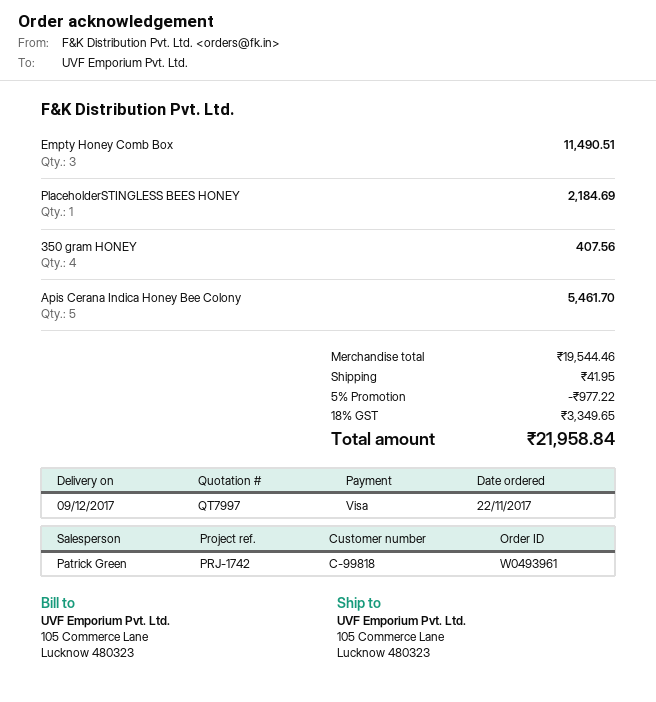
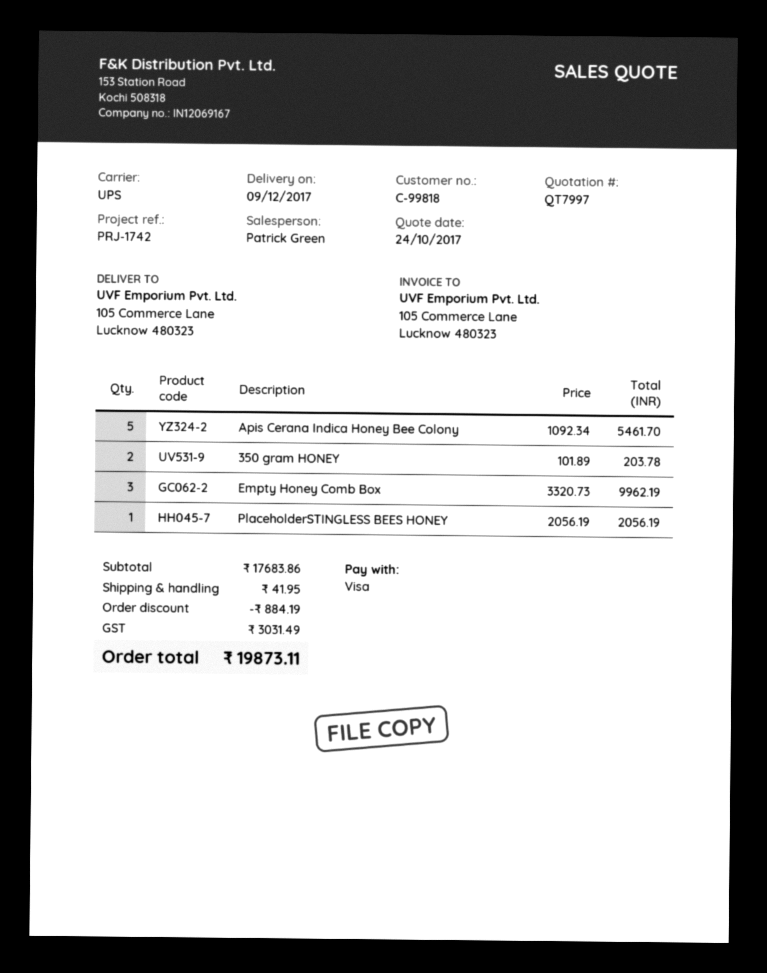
Empty Honey Comb Box: 3 for 11490.51 -> 3 for 9962.19
PlaceholderSTINGLESS BEES HONEY: 1 for 2184.69 -> 1 for 2056.19
350 gram HONEY: 4 for 407.56 -> 2 for 203.78
subtotal: 19544.46 -> 17683.86
discount: 977.22 -> 884.19
tax: 3349.65 -> 3031.49
total: 21958.84 -> 19873.11

